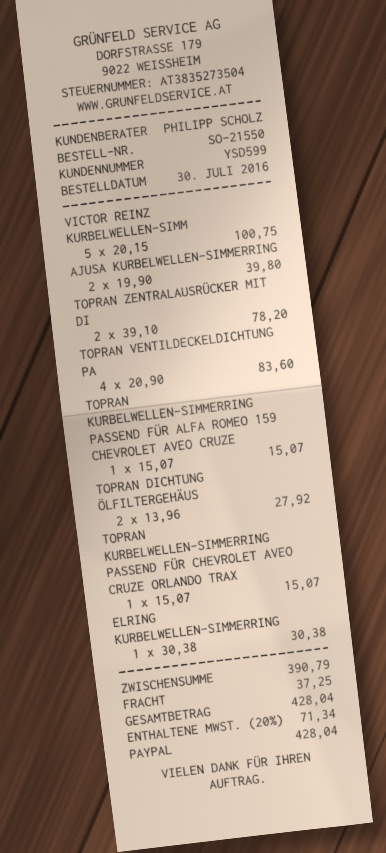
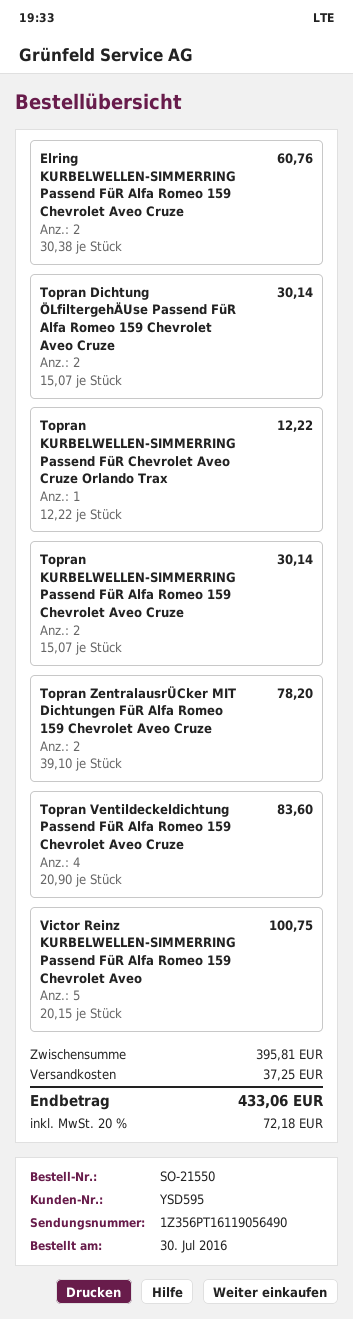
customer number: YSD599 -> YSD595
AJUSA KURBELWELLEN-SIMMERRING: 2 x 19.90 = 39.80 -> none
TOPRAN KURBELWELLEN-SIMMERRING PASSEND FÜR ALFA ROMEO 159 CHEVROLET AVEO CRUZE: 1 x 15.07 = 15.07 -> 2 x 15.07 = 30.14
TOPRAN DICHTUNG ÖLFILTERGEHÄUS: 2 x 13.96 = 27.92 -> 2 x 15.07 = 30.14
TOPRAN KURBELWELLEN-SIMMERRING PASSEND FÜR CHEVROLET AVEO CRUZE ORLANDO TRAX: 1 x 15.07 = 15.07 -> 1 x 12.22 = 12.22
ELRING KURBELWELLEN-SIMMERRING: 1 x 30.38 = 30.38 -> 2 x 30.38 = 60.76
subtotal: 390.79 -> 395.81
tax: 20% = 71.34 -> 20% = 72.18
total: 428.04 -> 433.06

